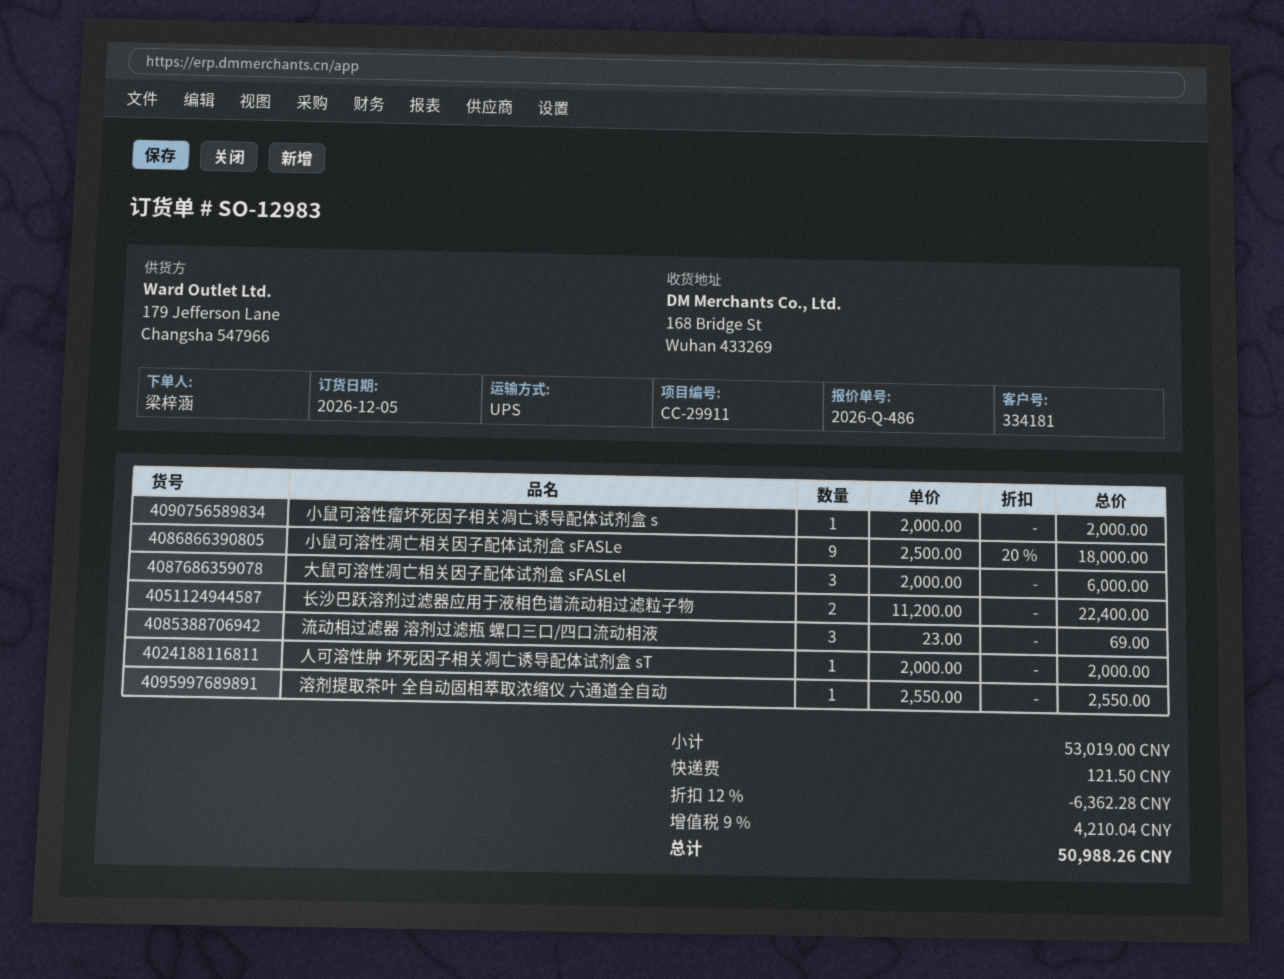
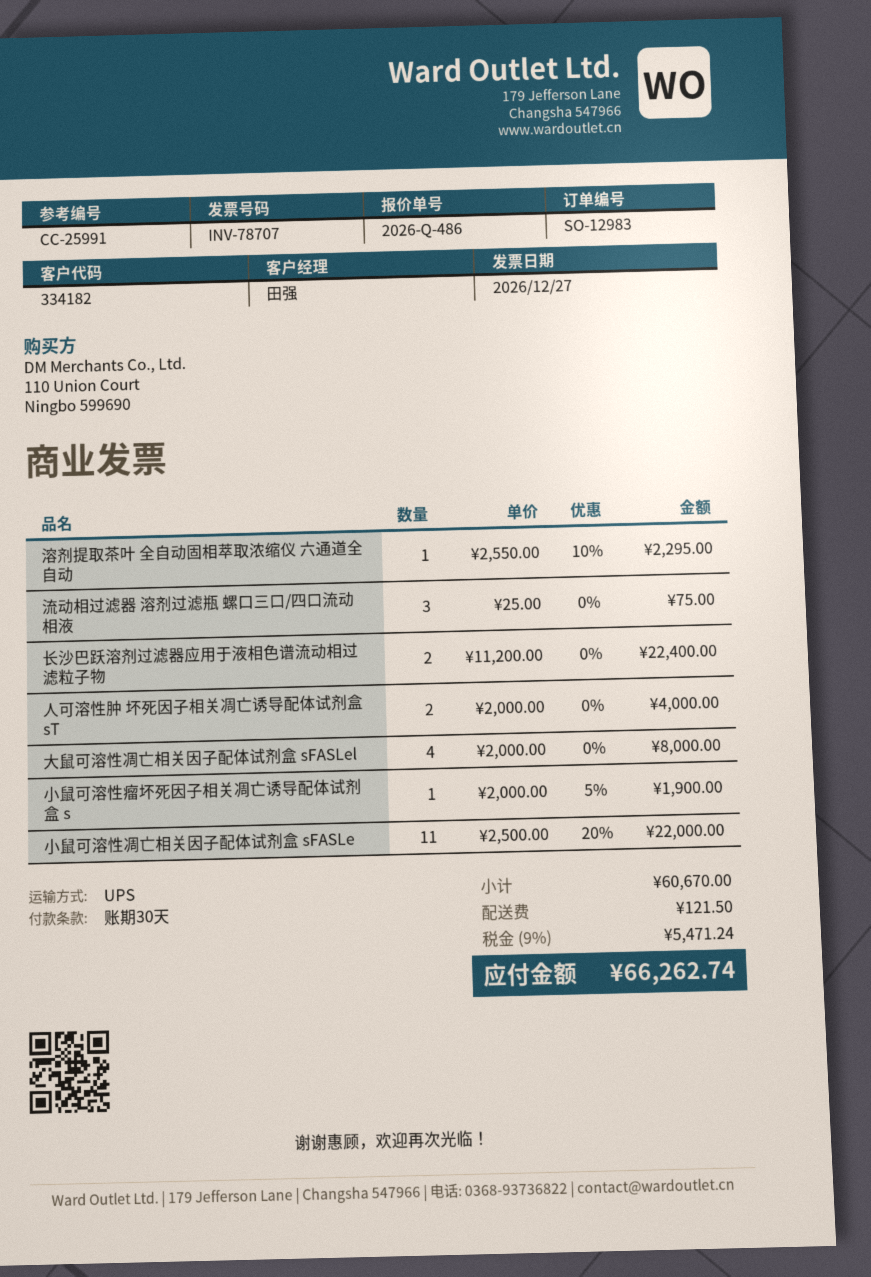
customer number: 334181 -> 334182
reference: CC-29911 -> CC-25991
小鼠可溶性瘤坏死因子相关凋亡诱导配体试剂盒 s: 1 x 2000.00 = 2000.00 -> 1 x 2000.00 - 5% = 1900.00
小鼠可溶性凋亡相关因子配体试剂盒 sFASLe: 9 x 2500.00 - 20% = 18000.00 -> 11 x 2500.00 - 20% = 22000.00
大鼠可溶性凋亡相关因子配体试剂盒 sFASLel: 3 x 2000.00 = 6000.00 -> 4 x 2000.00 = 8000.00
流动相过滤器 溶剂过滤瓶 螺口三口/四口流动相液: 3 x 23.00 = 69.00 -> 3 x 25.00 = 75.00
人可溶性肿 坏死因子相关凋亡诱导配体试剂盒 sT: 1 x 2000.00 = 2000.00 -> 2 x 2000.00 = 4000.00
溶剂提取茶叶 全自动固相萃取浓缩仪 六通道全自动: 1 x 2550.00 = 2550.00 -> 1 x 2550.00 - 10% = 2295.00
subtotal: 53019.00 -> 60670.00
discount: 12% = 6362.28 -> none
tax: 9% = 4210.04 -> 9% = 5471.24
total: 50988.26 -> 66262.74

